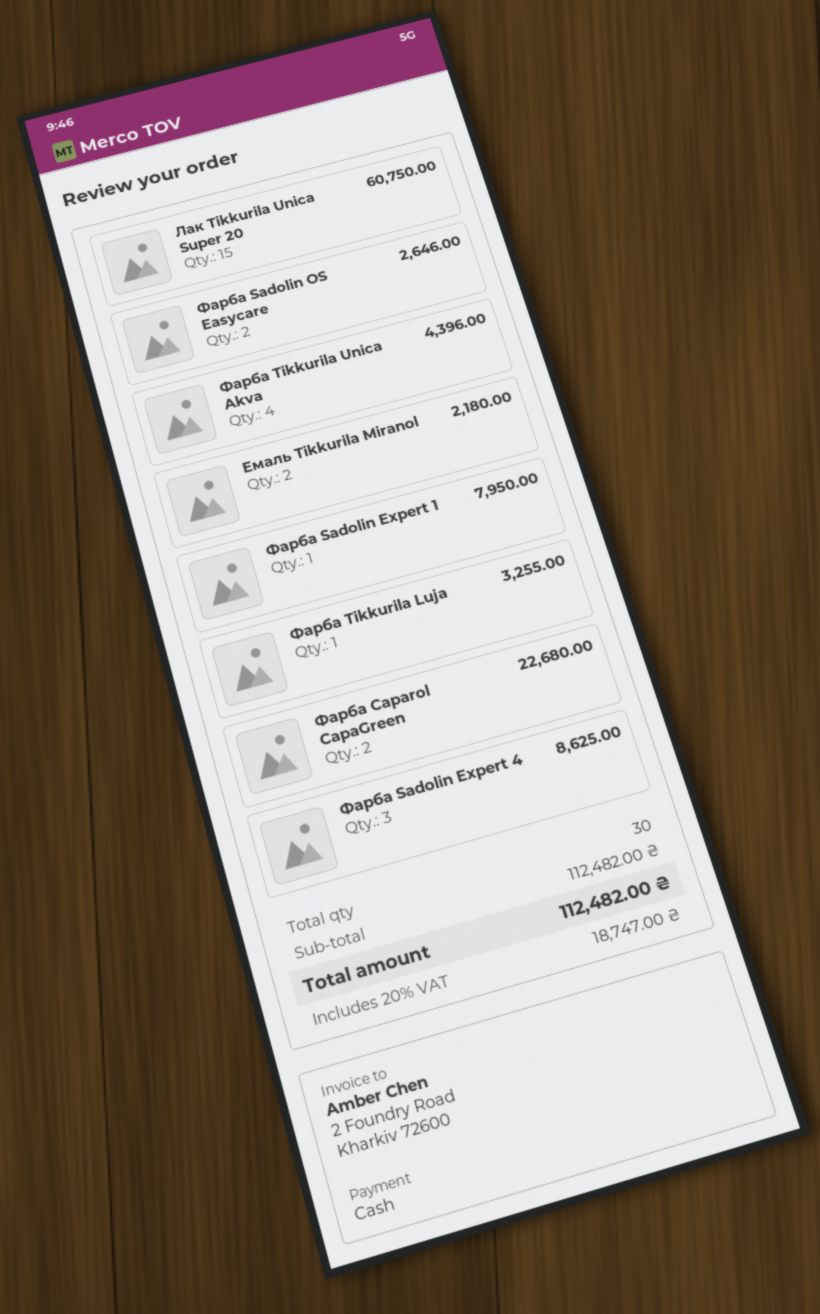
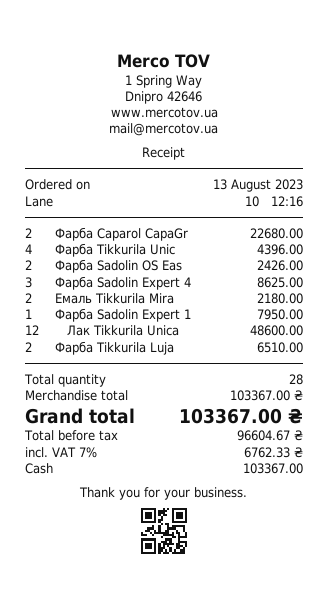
Лак Tikkurila Unica Super 20: 15 for 60750.00 -> 12 for 48600.00
Фарба Sadolin OS Easycare: 2 for 2646.00 -> 2 for 2426.00
Фарба Tikkurila Luja: 1 for 3255.00 -> 2 for 6510.00
total quantity: 30 -> 28
subtotal: 112482.00 -> 103367.00
tax: 20% = 18747.00 -> 7% = 6762.33
total: 112482.00 -> 103367.00

